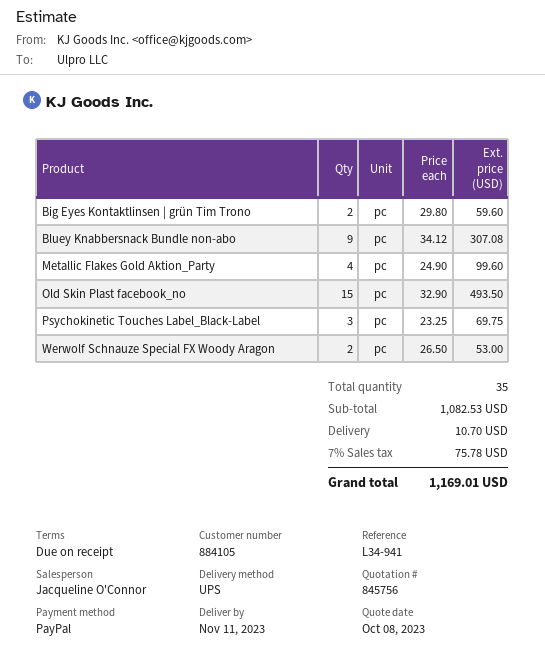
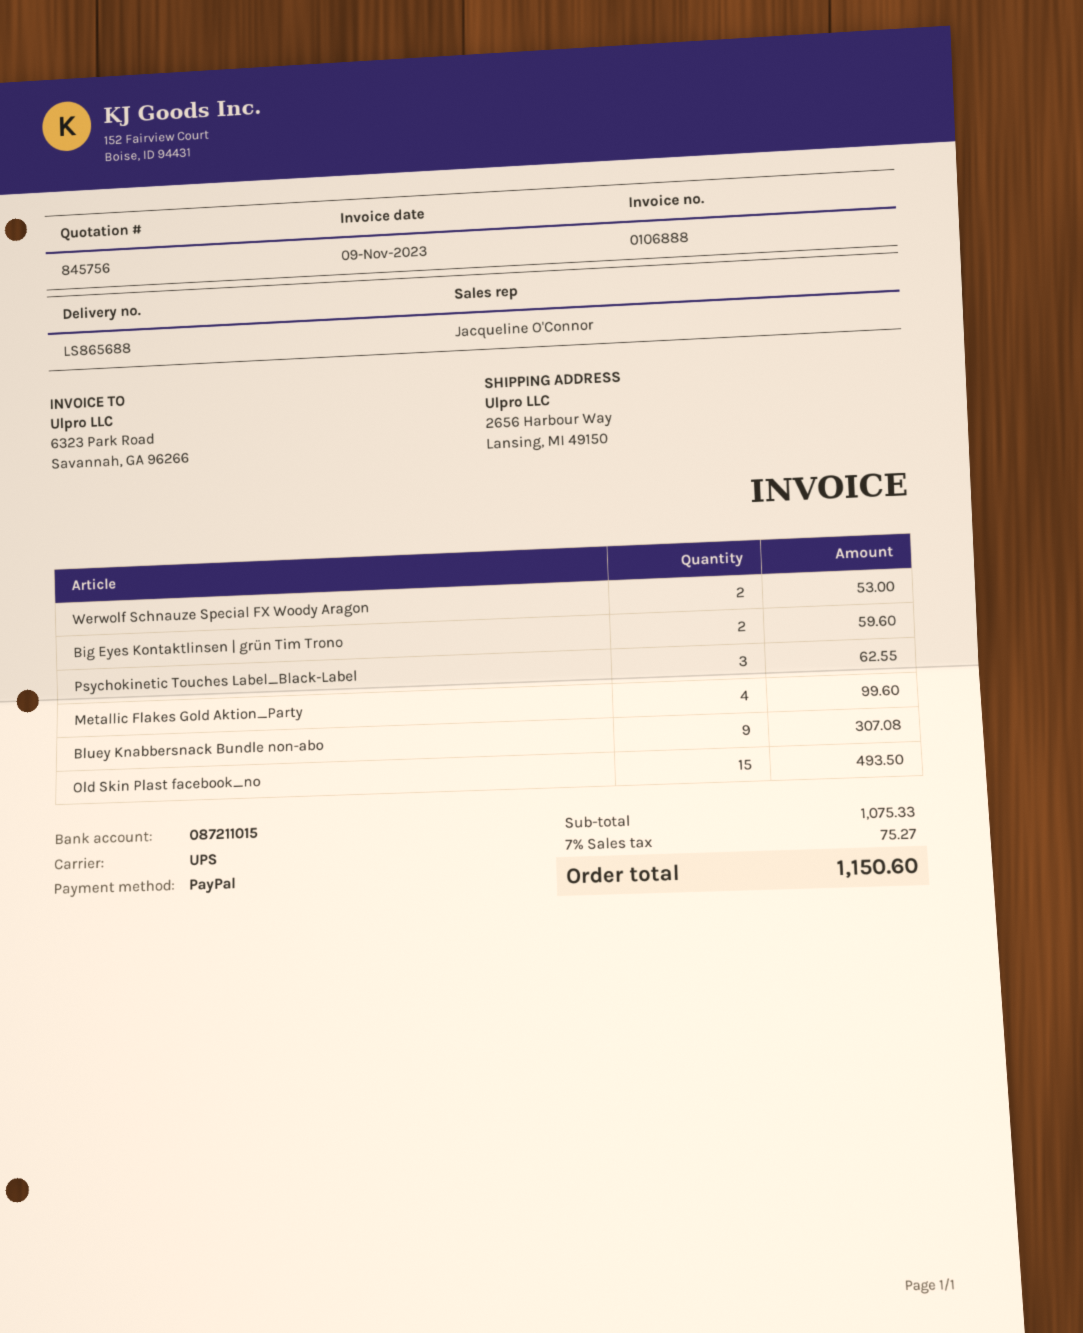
Psychokinetic Touches Label_Black-Label: 3 for 69.75 -> 3 for 62.55
subtotal: 1082.53 -> 1075.33
shipping: 10.70 -> none
tax: 7% = 75.78 -> 7% = 75.27
total: 1169.01 -> 1150.60

